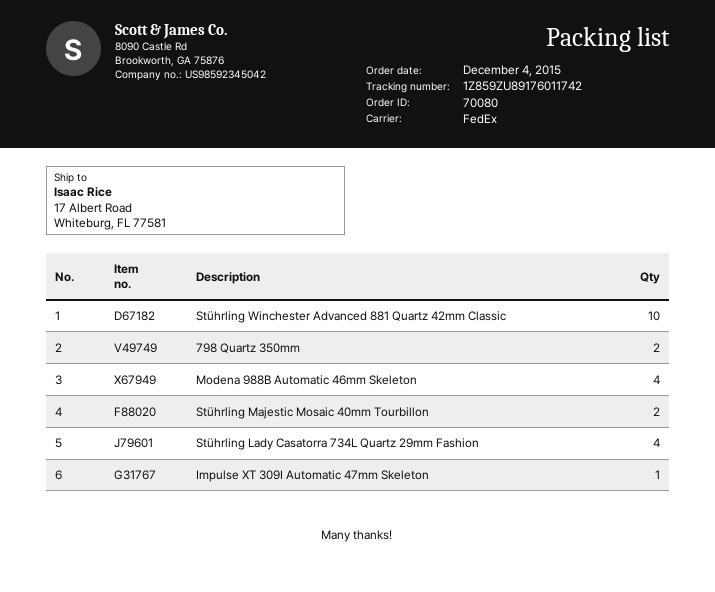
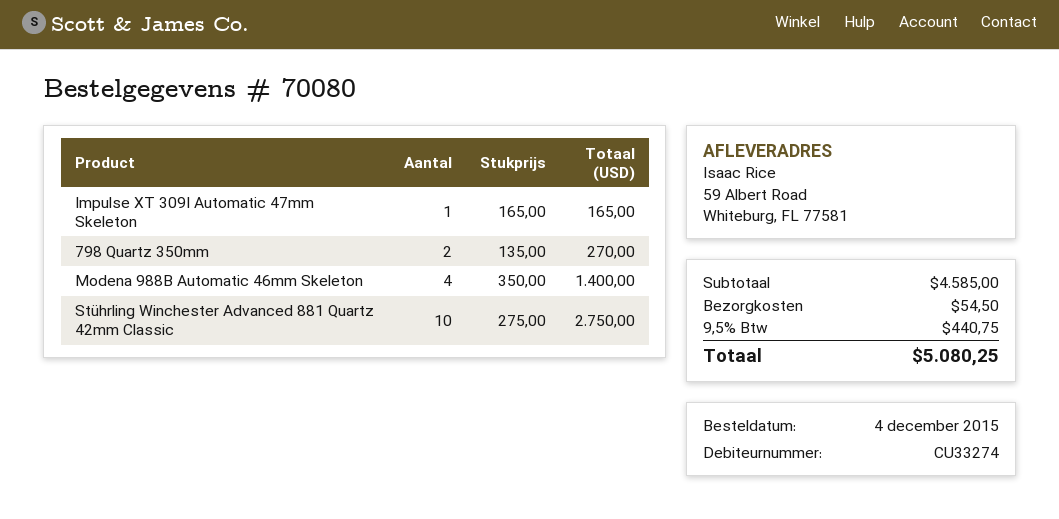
ship to: 17 Albert Road, Whiteburg, FL 77581 -> 59 Albert Road, Whiteburg, FL 77581
Stührling Majestic Mosaic 40mm Tourbillon: 2 -> none
Stührling Lady Casatorra 734L Quartz 29mm Fashion: 4 -> none

